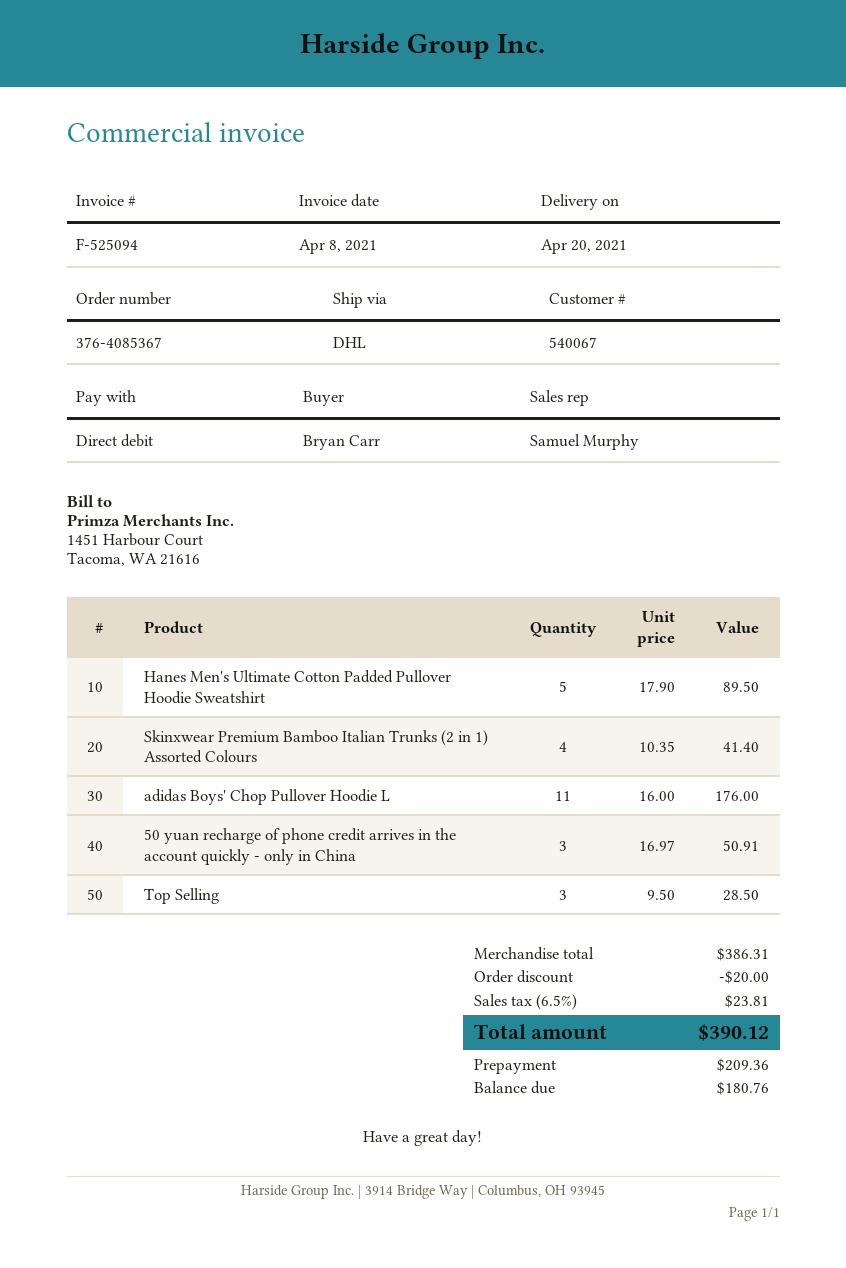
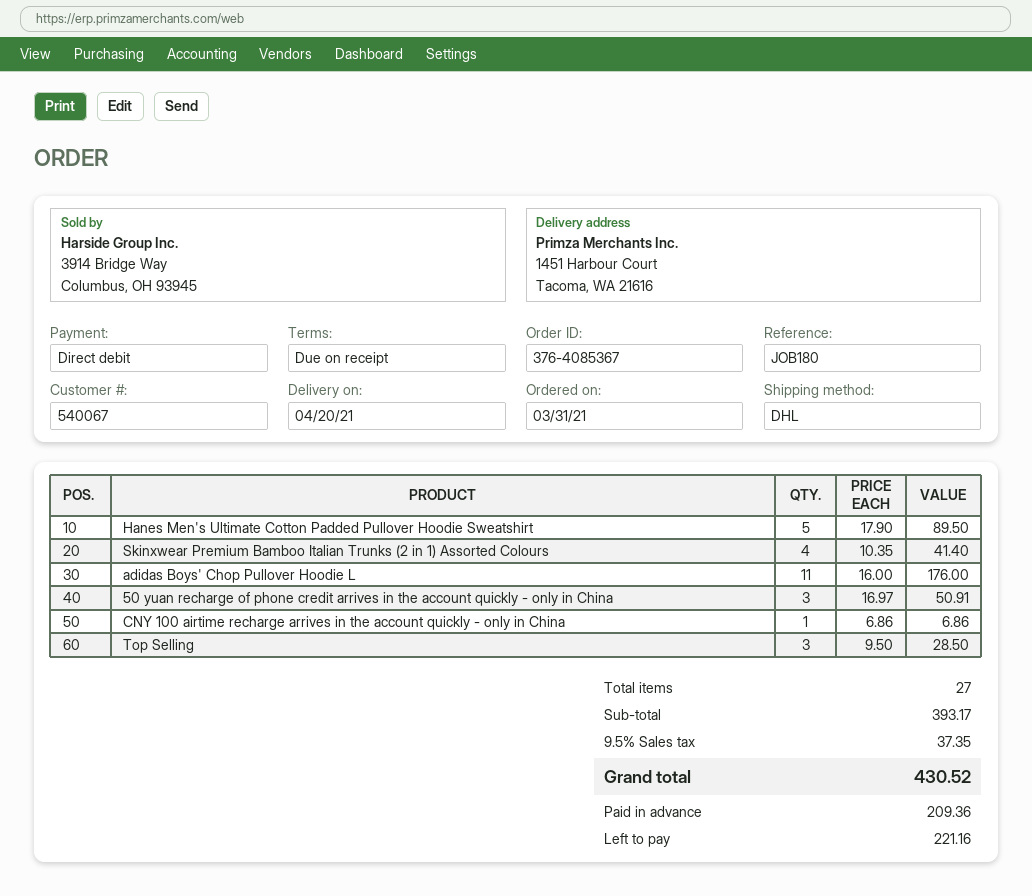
CNY 100 airtime recharge arrives in the account quickly - only in China: none -> 1 x 6.86 = 6.86
subtotal: 386.31 -> 393.17
discount: 20.00 -> none
tax: 6.5% = 23.81 -> 9.5% = 37.35
total: 390.12 -> 430.52
balance: 180.76 -> 221.16

